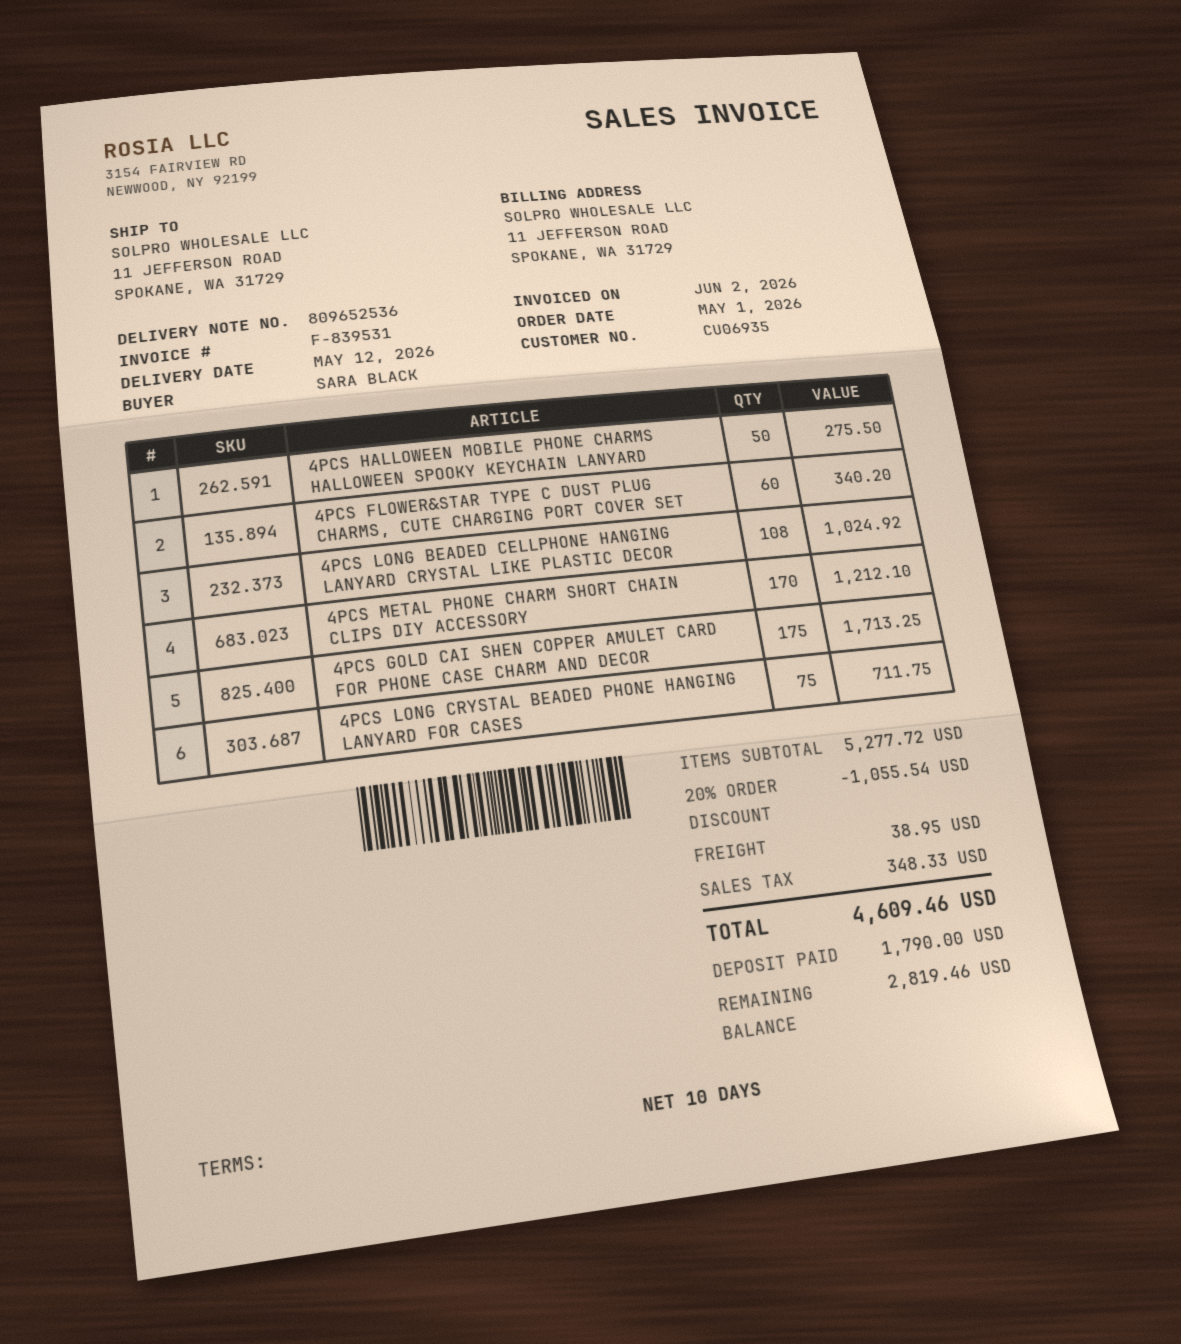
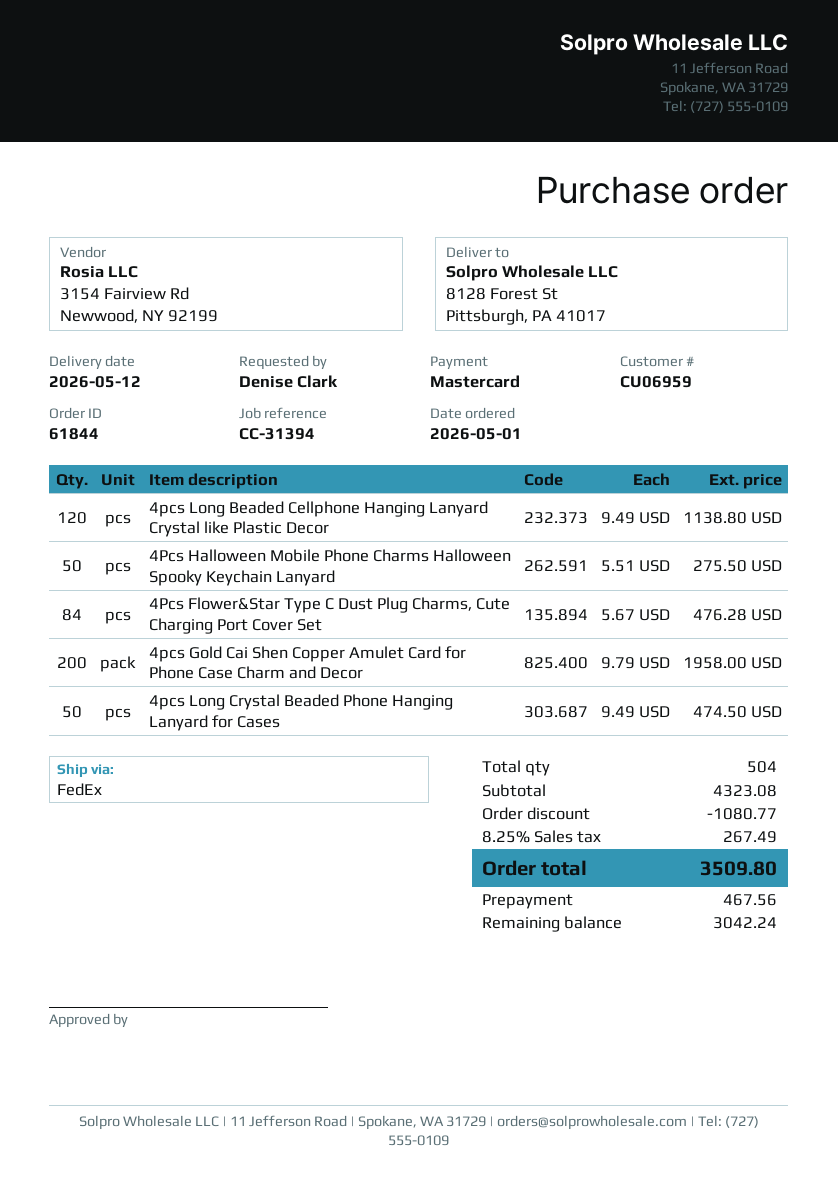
customer number: CU06935 -> CU06959
ordered by: SARA BLACK -> Denise Clark
ship to: 11 JEFFERSON ROAD, SPOKANE, WA 31729 -> 8128 Forest St, Pittsburgh, PA 41017
4PCS FLOWER&STAR TYPE C DUST PLUG CHARMS, CUTE CHARGING PORT COVER SET: 60 for 340.20 -> 84 for 476.28
4PCS LONG BEADED CELLPHONE HANGING LANYARD CRYSTAL LIKE PLASTIC DECOR: 108 for 1024.92 -> 120 for 1138.80
4PCS METAL PHONE CHARM SHORT CHAIN CLIPS DIY ACCESSORY: 170 for 1212.10 -> none
4PCS GOLD CAI SHEN COPPER AMULET CARD FOR PHONE CASE CHARM AND DECOR: 175 for 1713.25 -> 200 for 1958.00
4PCS LONG CRYSTAL BEADED PHONE HANGING LANYARD FOR CASES: 75 for 711.75 -> 50 for 474.50
subtotal: 5277.72 -> 4323.08
discount: 1055.54 -> 1080.77
shipping: 38.95 -> none
tax: 348.33 -> 267.49
total: 4609.46 -> 3509.80
deposit: 1790.00 -> 467.56
balance: 2819.46 -> 3042.24

